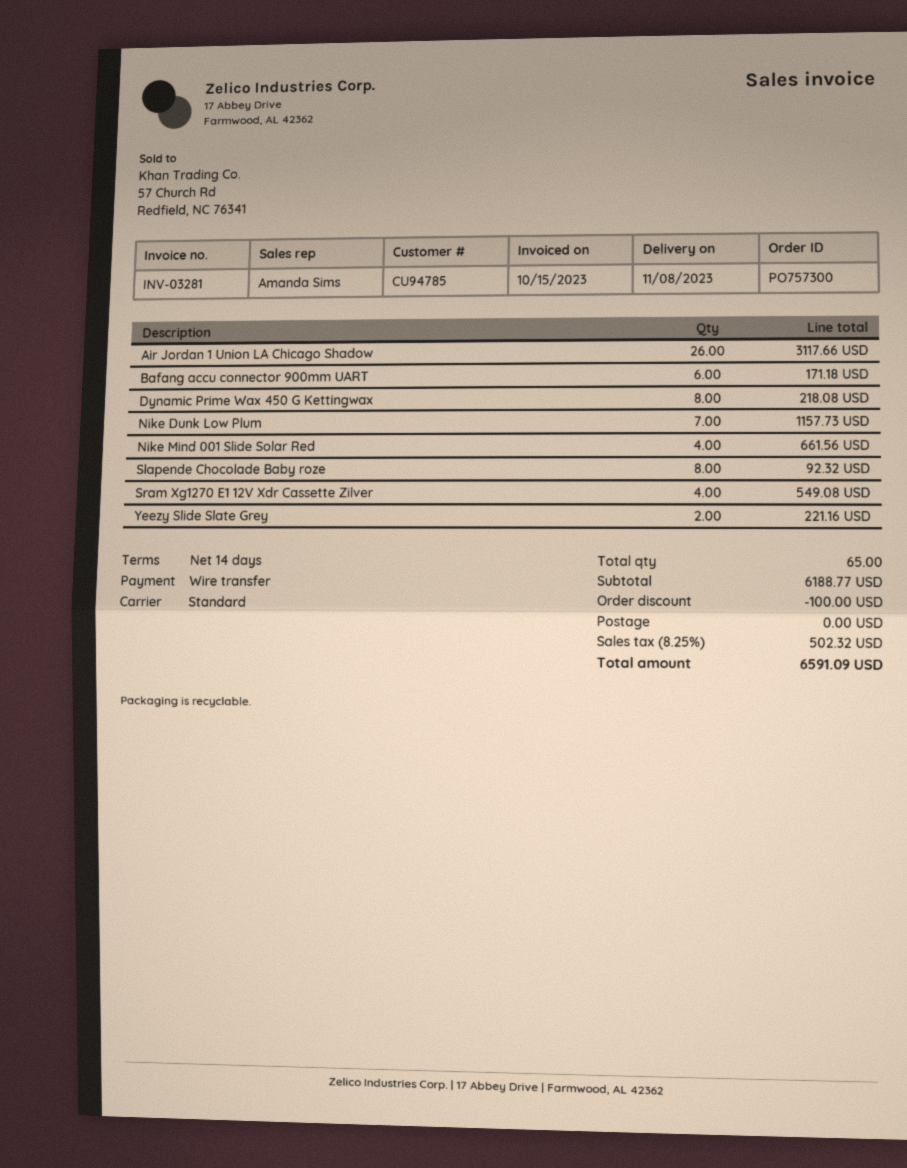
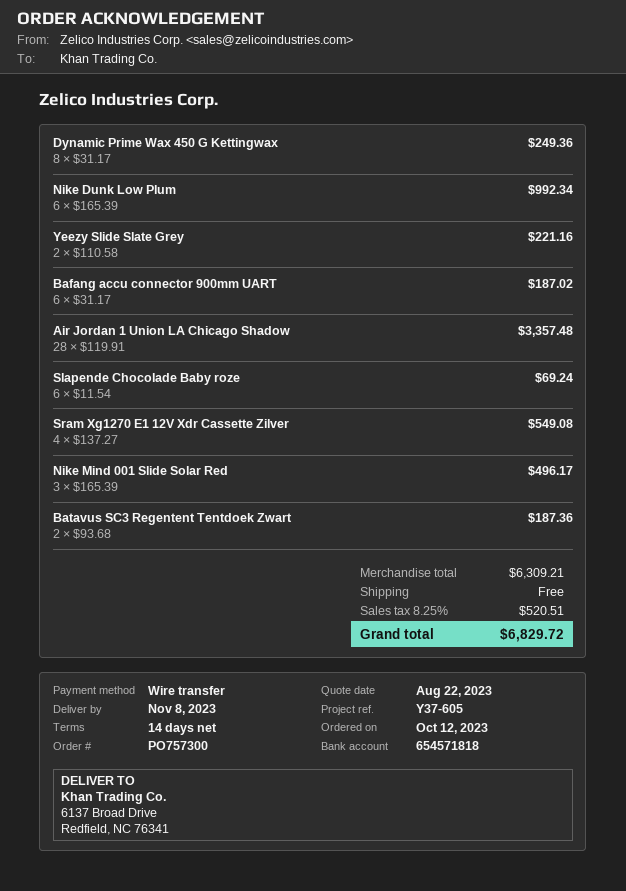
Air Jordan 1 Union LA Chicago Shadow: 26 for 3117.66 -> 28 for 3357.48
Bafang accu connector 900mm UART: 6 for 171.18 -> 6 for 187.02
Dynamic Prime Wax 450 G Kettingwax: 8 for 218.08 -> 8 for 249.36
Nike Dunk Low Plum: 7 for 1157.73 -> 6 for 992.34
Nike Mind 001 Slide Solar Red: 4 for 661.56 -> 3 for 496.17
Slapende Chocolade Baby roze: 8 for 92.32 -> 6 for 69.24
Batavus SC3 Regentent Tentdoek Zwart: none -> 2 for 187.36
subtotal: 6188.77 -> 6309.21
discount: 100.00 -> none
tax: 8.25% = 502.32 -> 8.25% = 520.51
total: 6591.09 -> 6829.72

